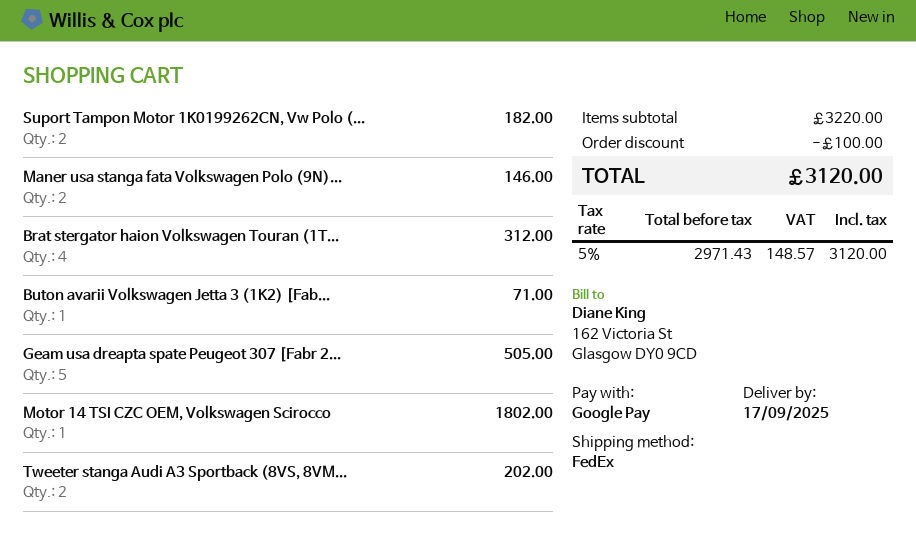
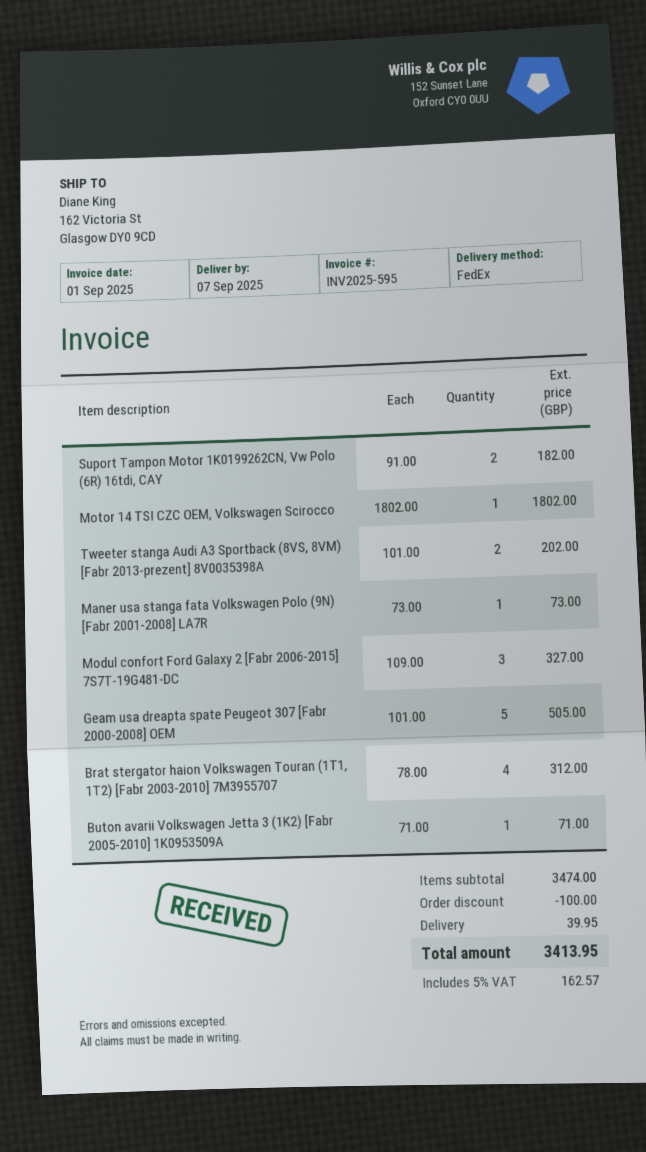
delivery date: 2025-09-17 -> 2025-09-07
Maner usa stanga fata Volkswagen Polo (9N)...: 2 for 146.00 -> 1 for 73.00
Modul confort Ford Galaxy 2 [Fabr 2006-2015] 7S7T-19G481-DC: none -> 3 for 327.00
subtotal: 3220.00 -> 3474.00
shipping: none -> 39.95
tax: 5% = 148.57 -> 5% = 162.57
total: 3120.00 -> 3413.95

